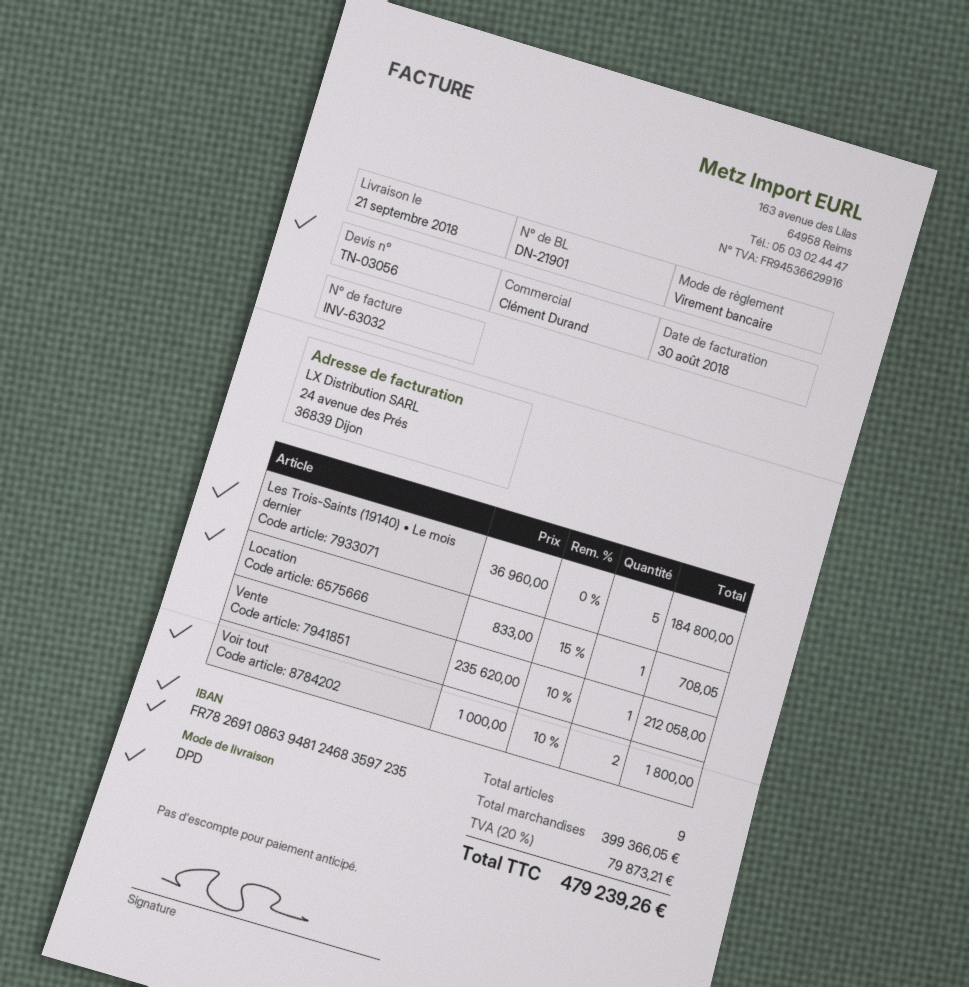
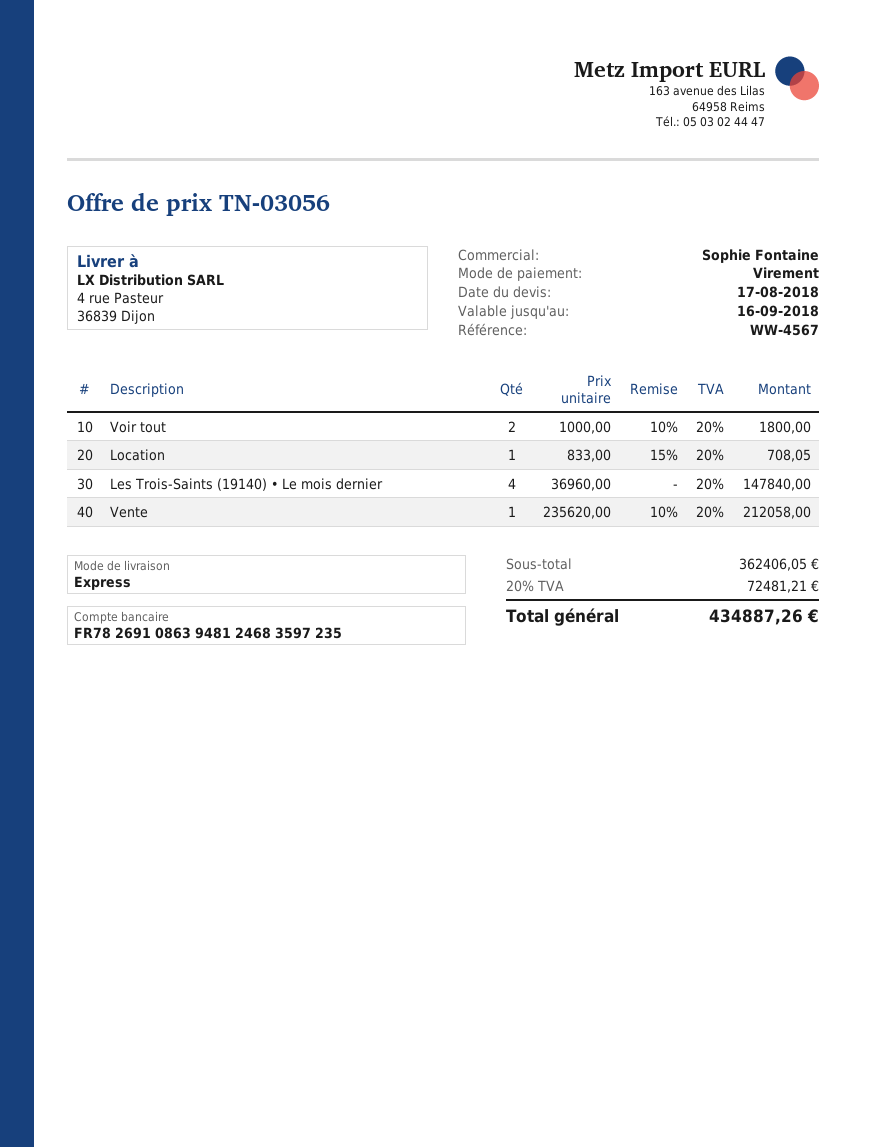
sales rep: Clément Durand -> Sophie Fontaine
shipping method: DPD -> express
Les Trois-Saints (19140) • Le mois dernier: 5 x 36960.00 = 184800.00 -> 4 x 36960.00 = 147840.00
subtotal: 399366.05 -> 362406.05
tax: 20% = 79873.21 -> 20% = 72481.21
total: 479239.26 -> 434887.26

